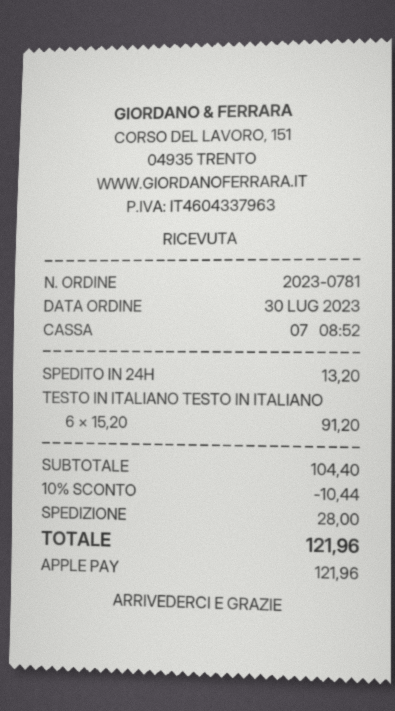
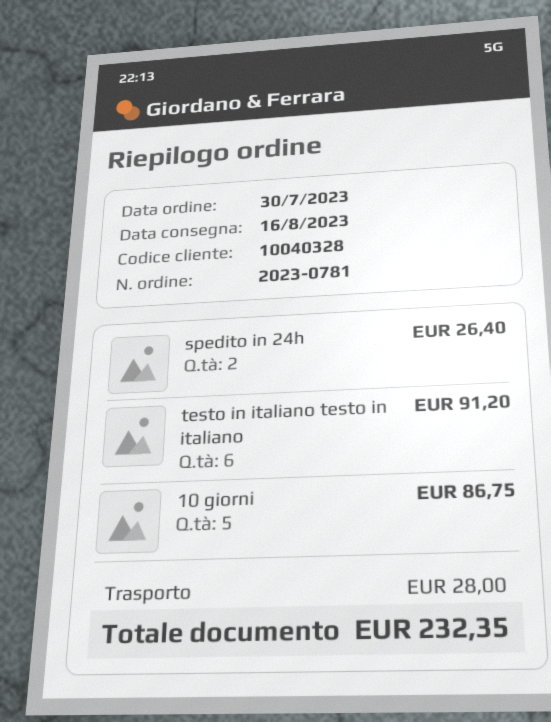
SPEDITO IN 24H: 1 for 13.20 -> 2 for 26.40
10 giorni: none -> 5 for 86.75
discount: 10% = 10.44 -> none
total: 121.96 -> 232.35

